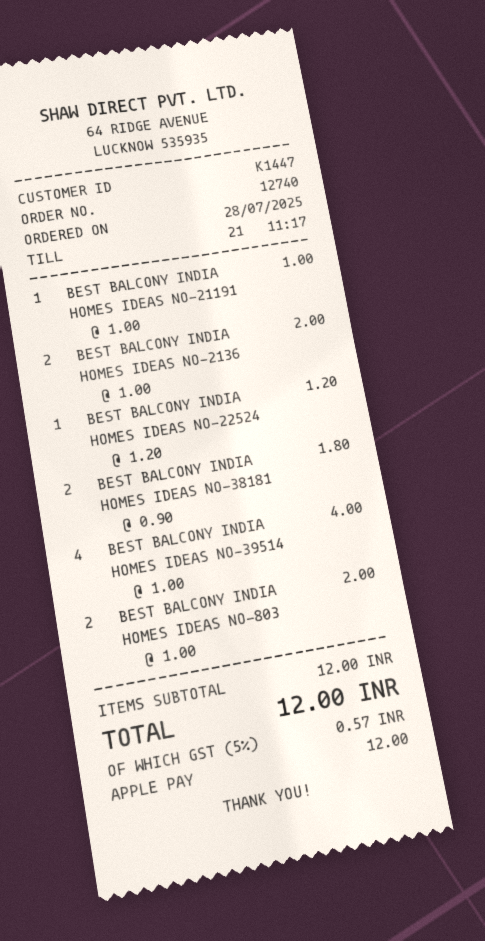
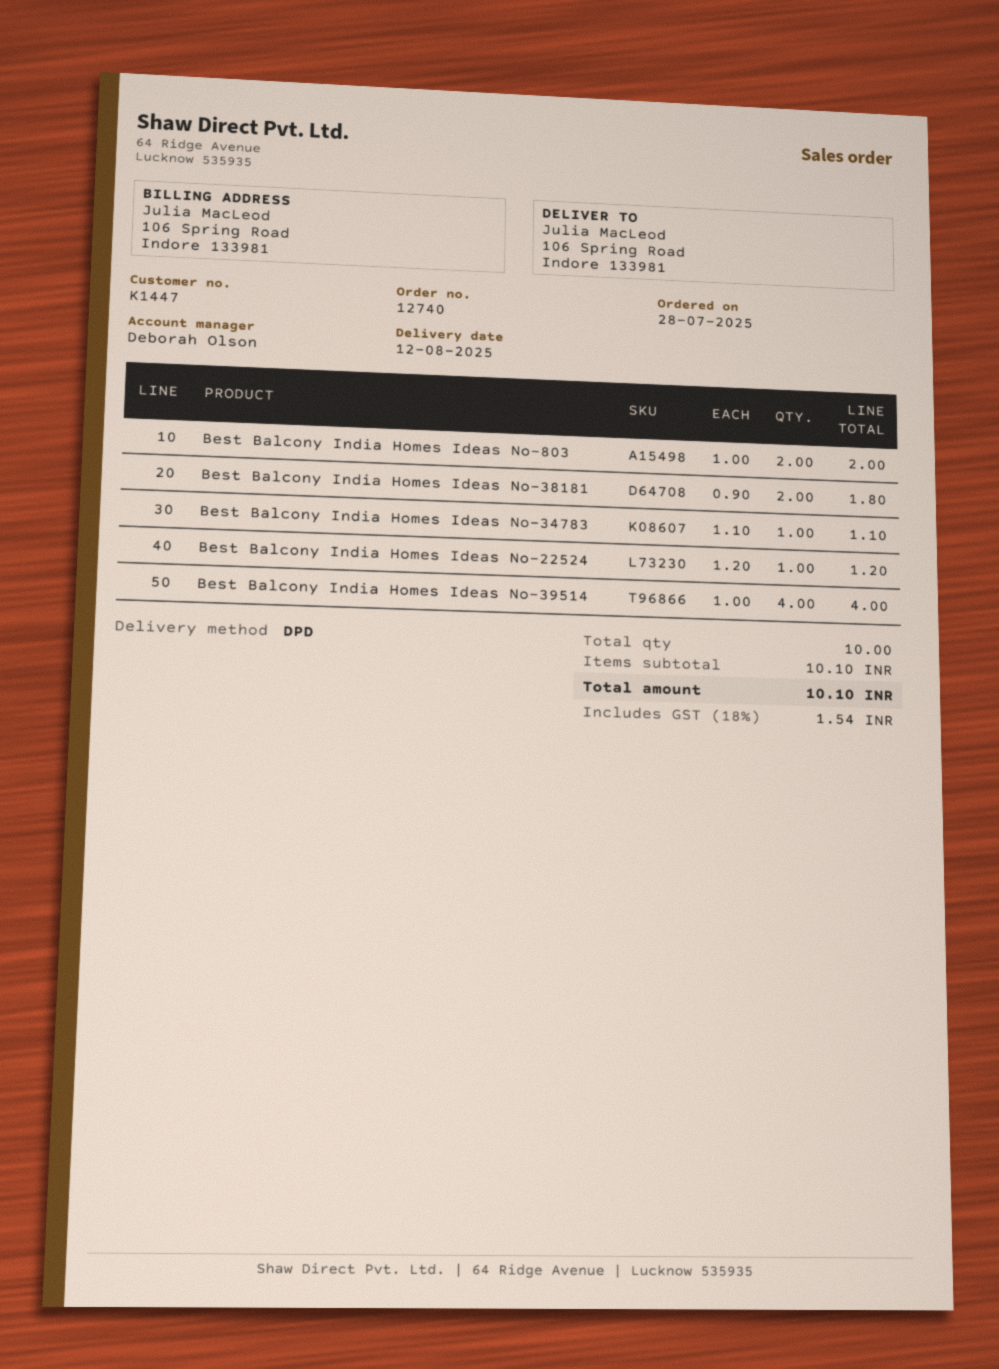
BEST BALCONY INDIA HOMES IDEAS NO-21191: 1 x 1.00 = 1.00 -> none
BEST BALCONY INDIA HOMES IDEAS NO-2136: 2 x 1.00 = 2.00 -> none
Best Balcony India Homes Ideas No-34783: none -> 1 x 1.10 = 1.10
subtotal: 12.00 -> 10.10
tax: 5% = 0.57 -> 18% = 1.54
total: 12.00 -> 10.10

